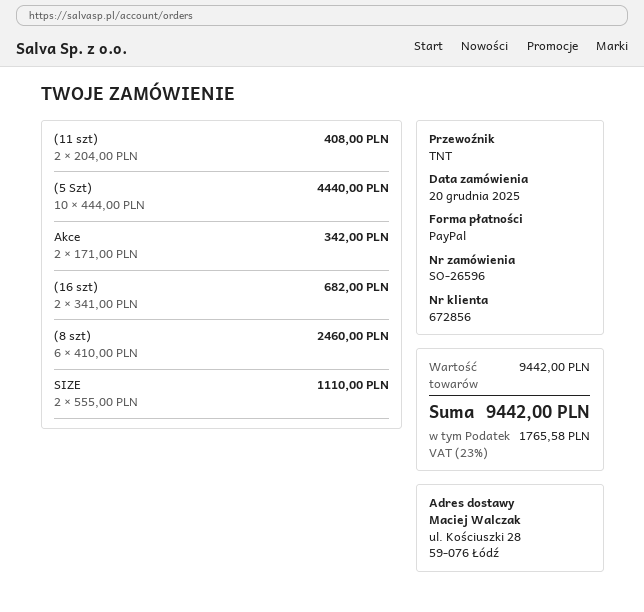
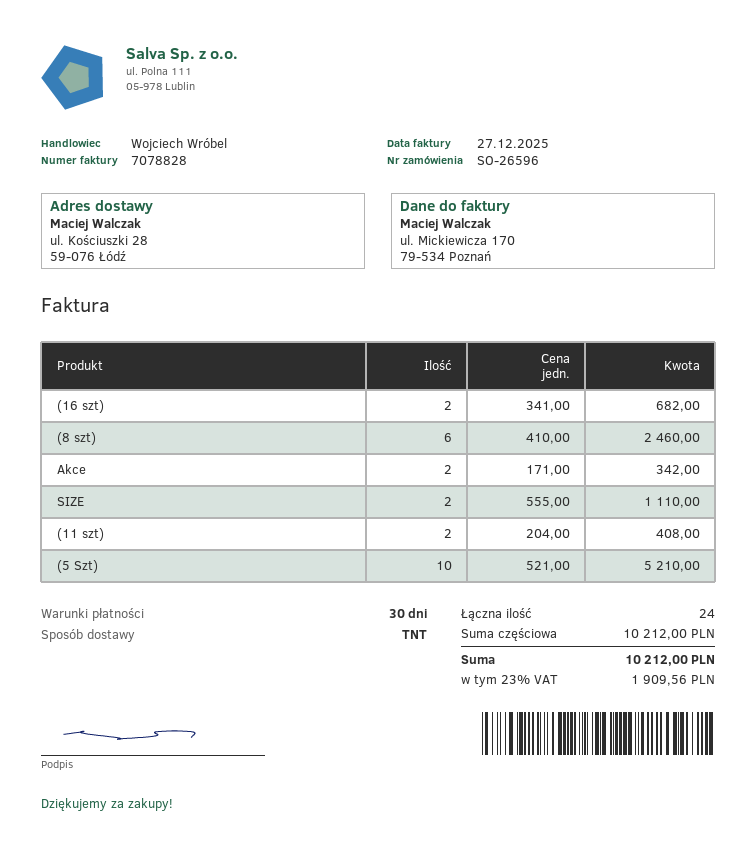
(5 Szt): 10 x 444.00 = 4440.00 -> 10 x 521.00 = 5210.00
subtotal: 9442.00 -> 10212.00
tax: 23% = 1765.58 -> 23% = 1909.56
total: 9442.00 -> 10212.00

